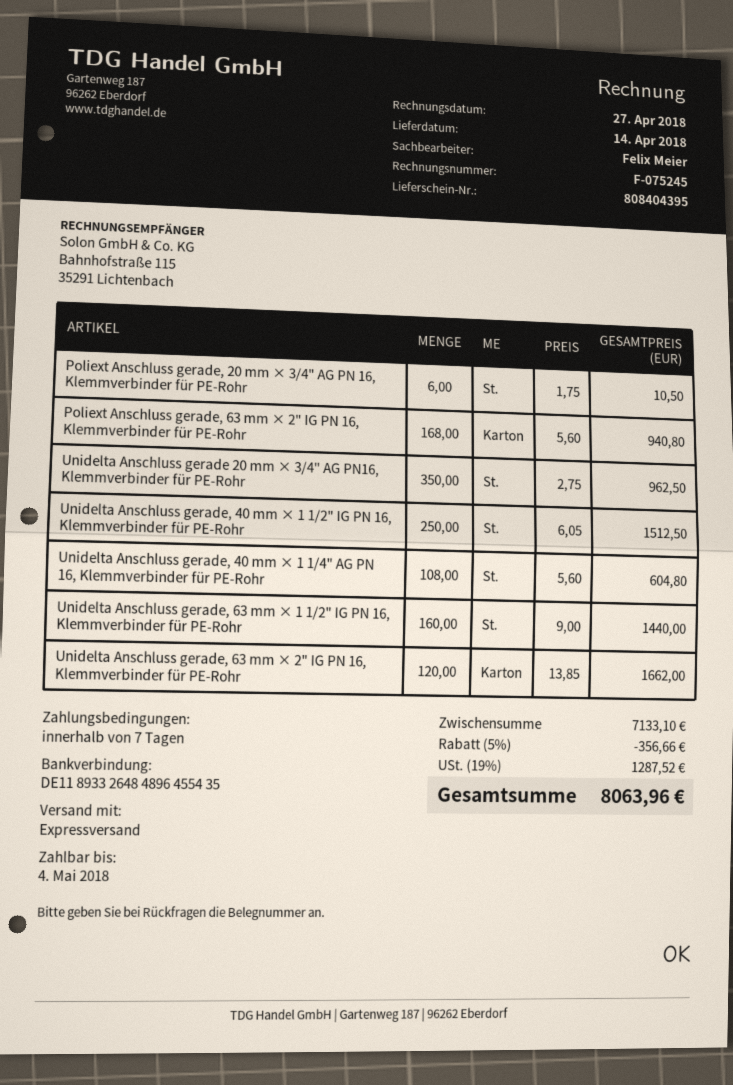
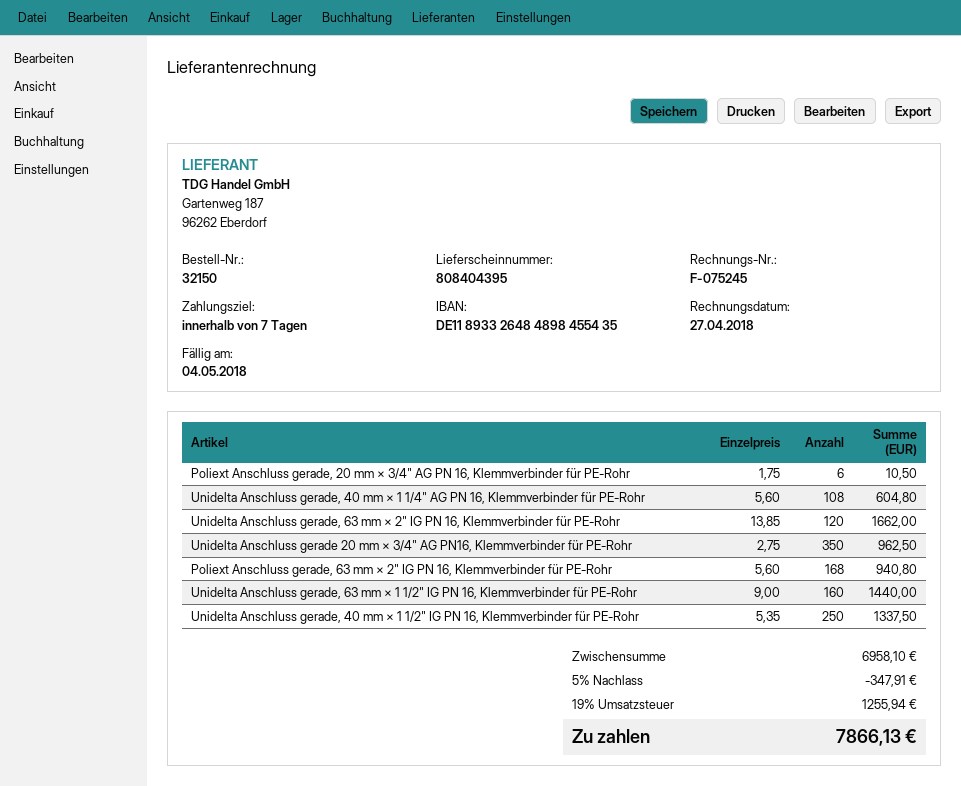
bank account: DE11893326484896455435 -> DE11893326484898455435
Unidelta Anschluss gerade, 40 mm × 1 1/2" IG PN 16, Klemmverbinder für PE-Rohr: 250 x 6.05 = 1512.50 -> 250 x 5.35 = 1337.50
subtotal: 7133.10 -> 6958.10
discount: 5% = 356.66 -> 5% = 347.91
tax: 19% = 1287.52 -> 19% = 1255.94
total: 8063.96 -> 7866.13

